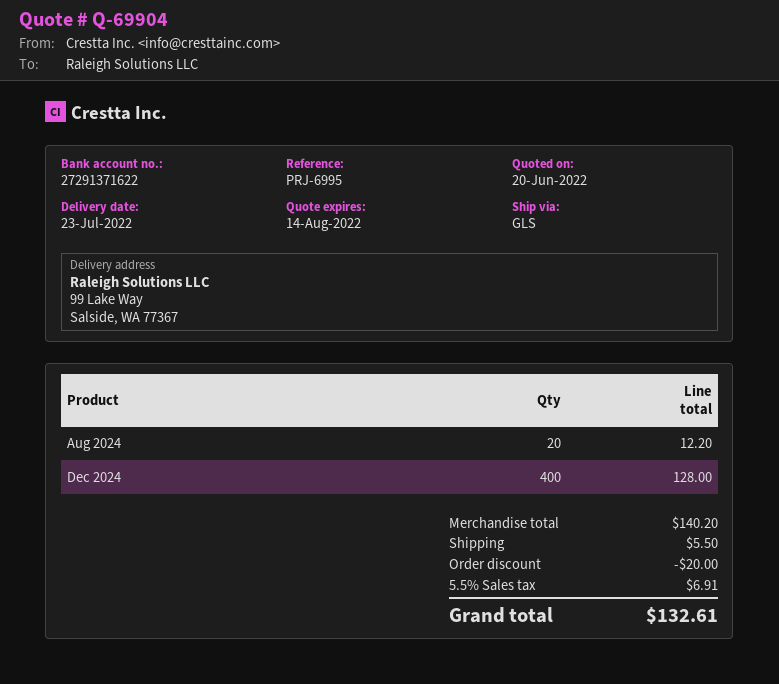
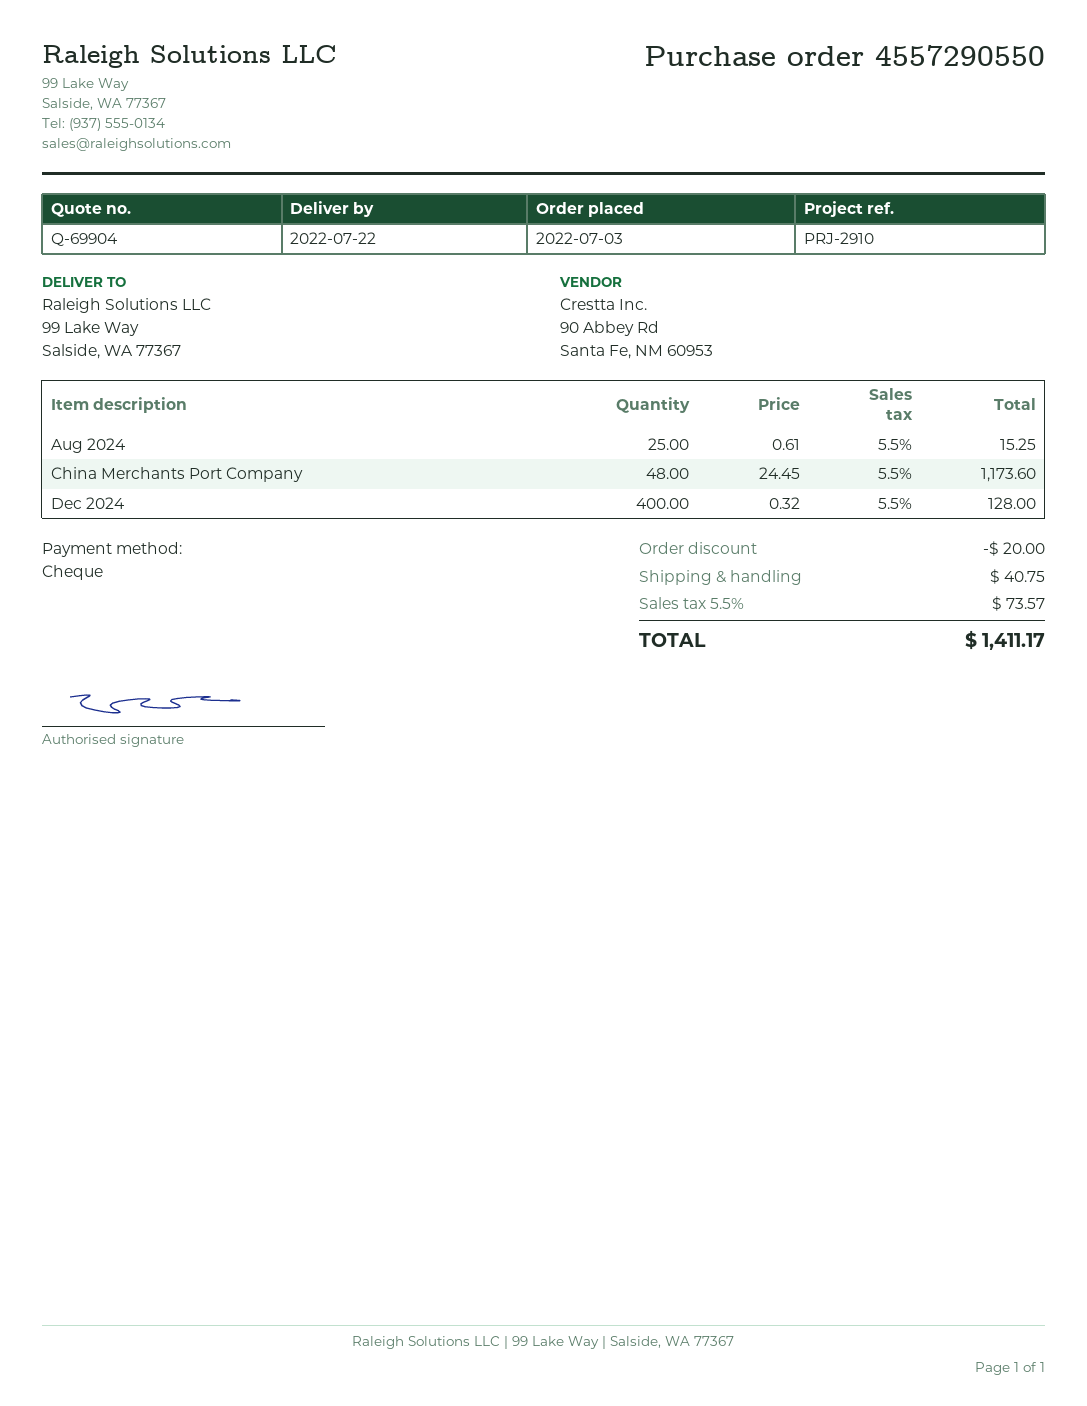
delivery date: 2022-07-23 -> 2022-07-22
reference: PRJ-6995 -> PRJ-2910
Aug 2024: 20 for 12.20 -> 25 for 15.25
China Merchants Port Company: none -> 48 for 1173.60
shipping: 5.50 -> 40.75
tax: 5.5% = 6.91 -> 5.5% = 73.57
total: 132.61 -> 1411.17

